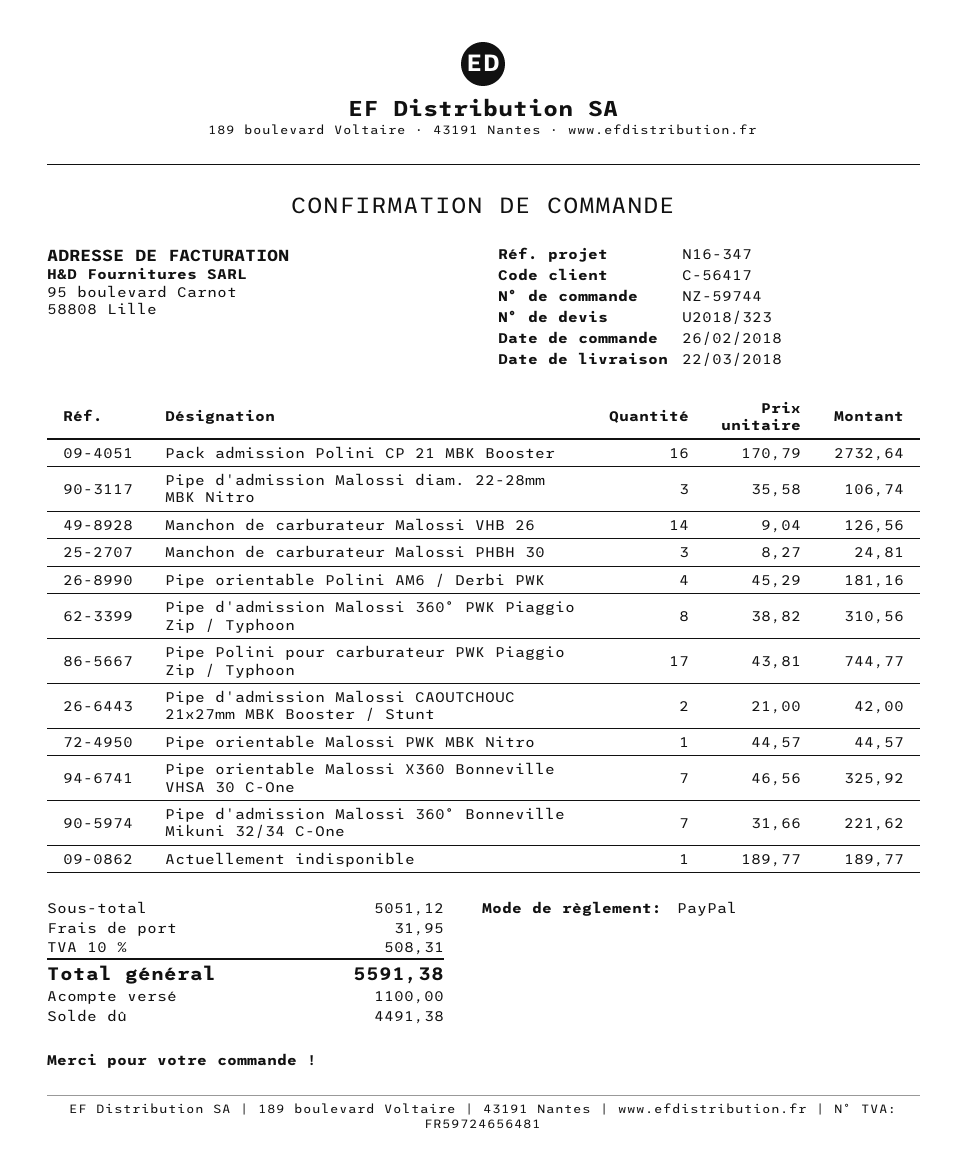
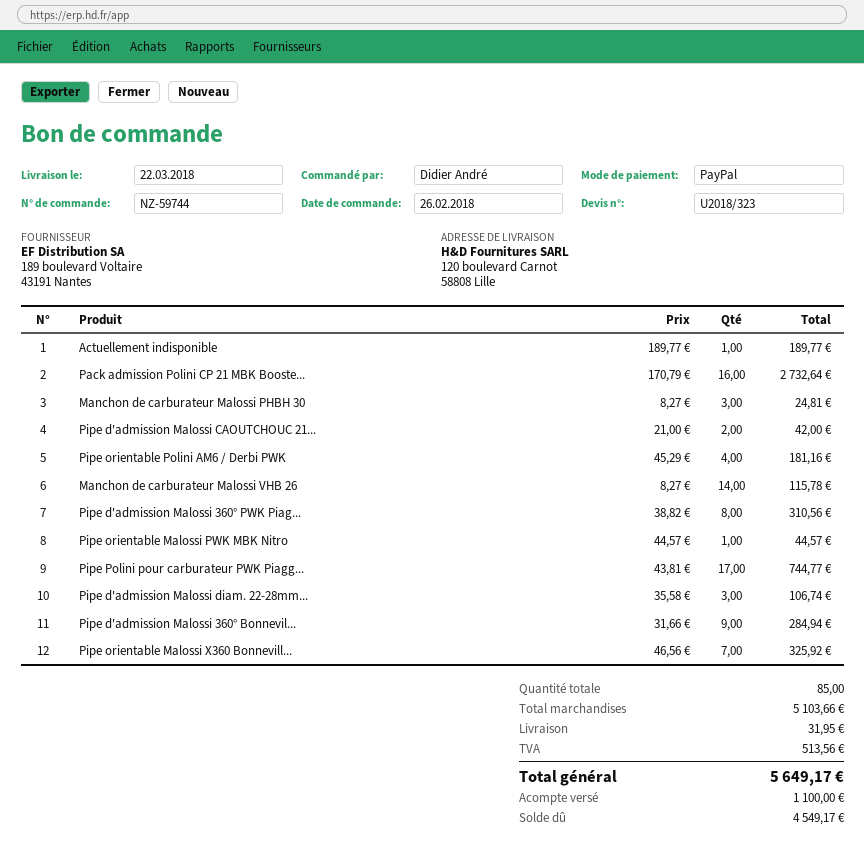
Manchon de carburateur Malossi VHB 26: 14 x 9.04 = 126.56 -> 14 x 8.27 = 115.78
Pipe d'admission Malossi 360° Bonneville Mikuni 32/34 C-One: 7 x 31.66 = 221.62 -> 9 x 31.66 = 284.94
subtotal: 5051.12 -> 5103.66
tax: 508.31 -> 513.56
total: 5591.38 -> 5649.17
balance: 4491.38 -> 4549.17

